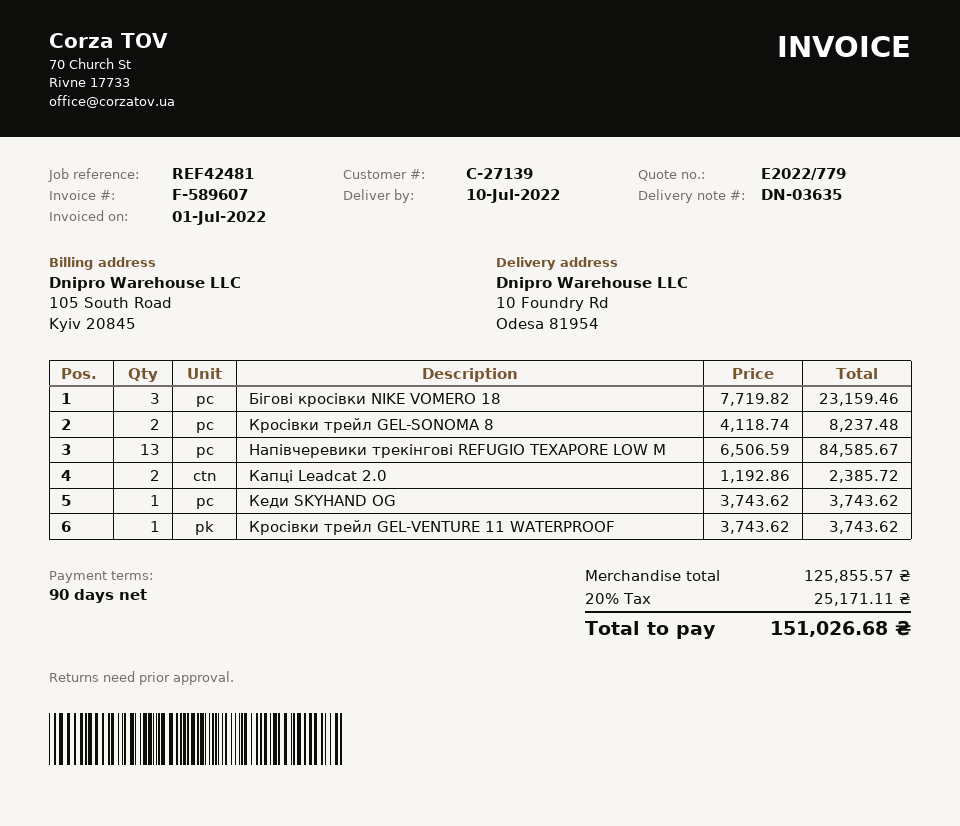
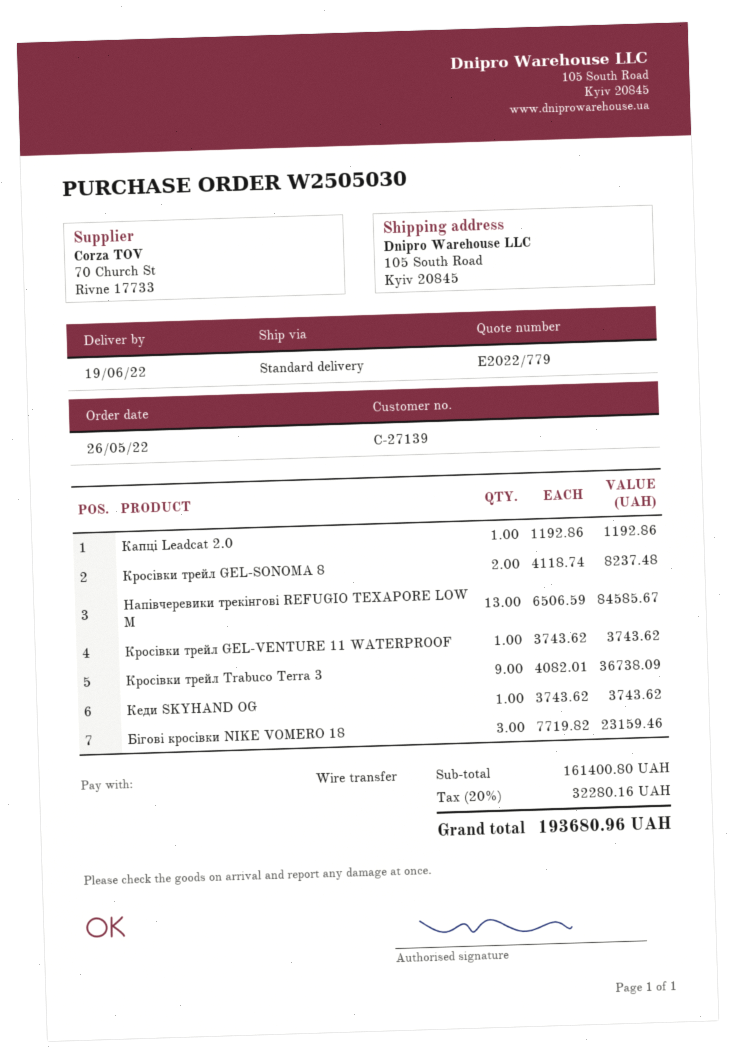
delivery date: 2022-07-10 -> 2022-06-19
ship to: 10 Foundry Rd, Odesa 81954 -> 105 South Road, Kyiv 20845
Капці Leadcat 2.0: 2 x 1192.86 = 2385.72 -> 1 x 1192.86 = 1192.86
Кросівки трейл Trabuco Terra 3: none -> 9 x 4082.01 = 36738.09
subtotal: 125855.57 -> 161400.80
tax: 20% = 25171.11 -> 20% = 32280.16
total: 151026.68 -> 193680.96

